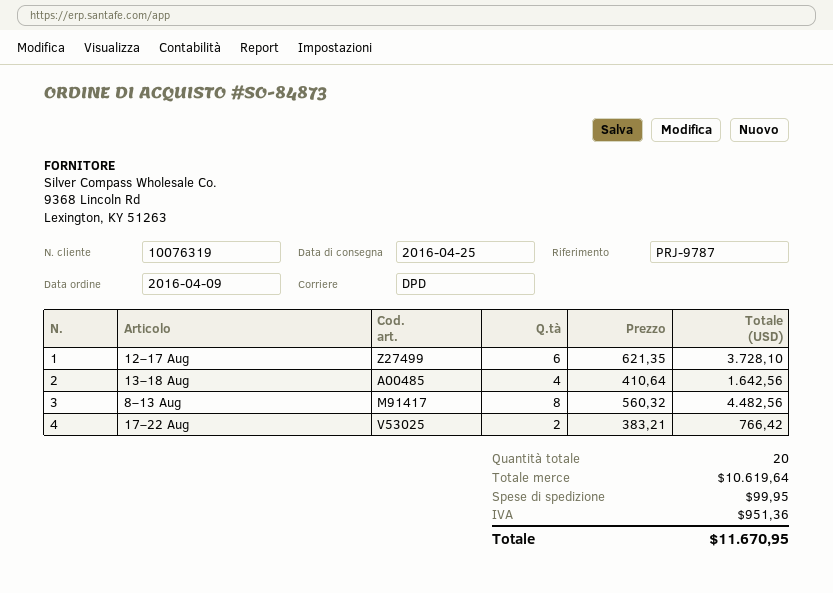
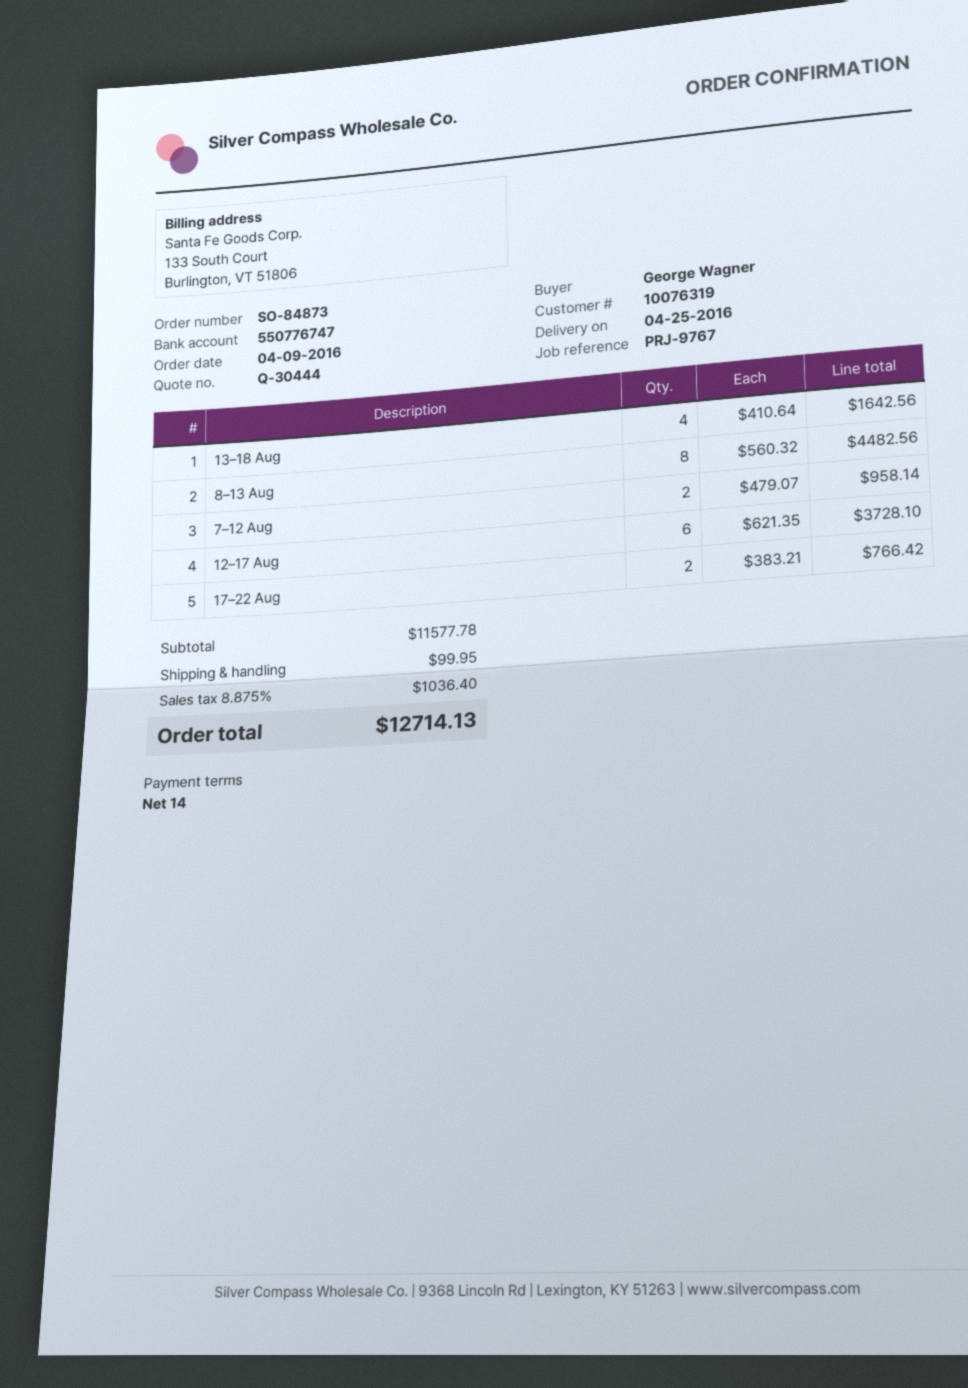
reference: PRJ-9787 -> PRJ-9767
7–12 Aug: none -> 2 x 479.07 = 958.14
subtotal: 10619.64 -> 11577.78
tax: 951.36 -> 1036.40
total: 11670.95 -> 12714.13

